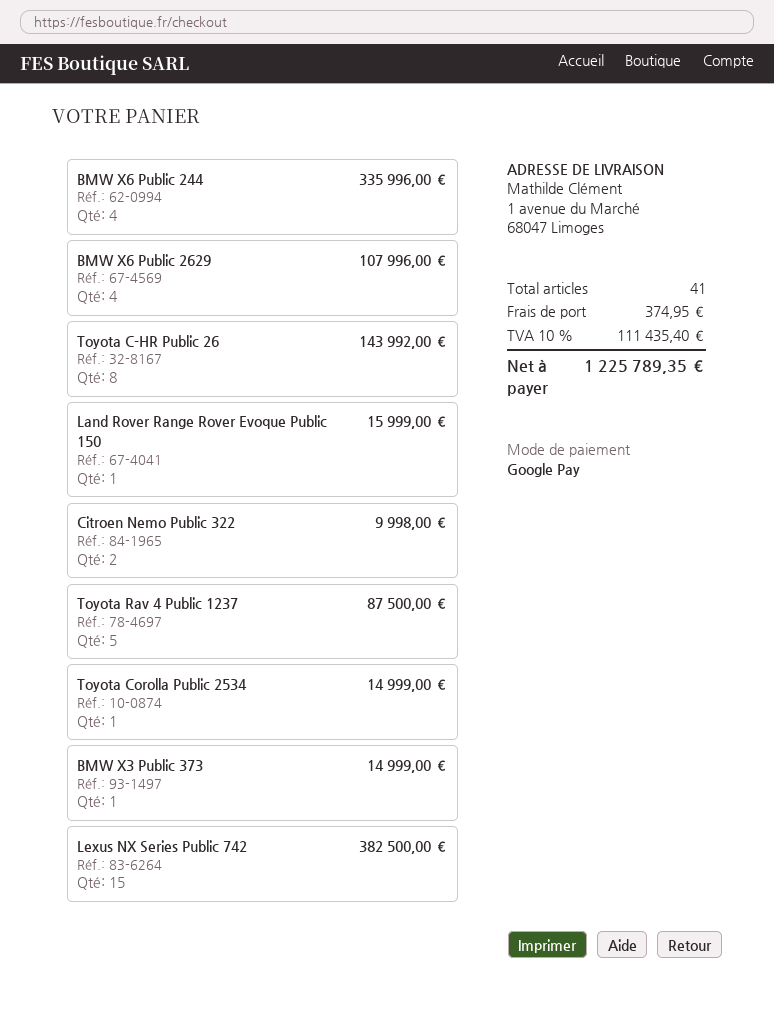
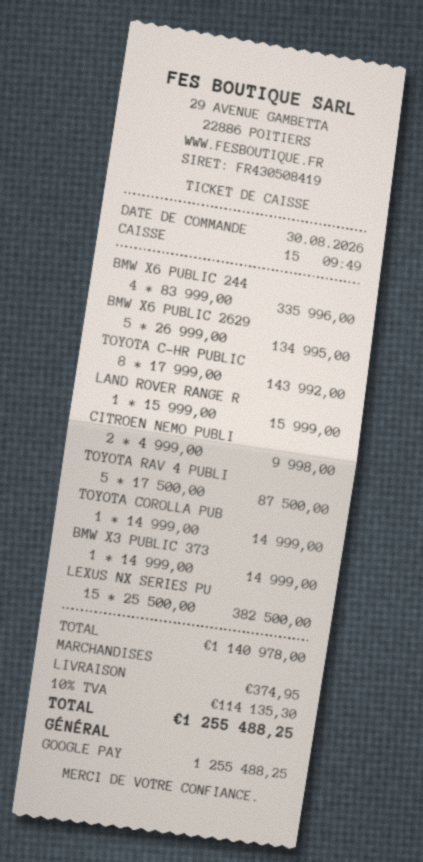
BMW X6 Public 2629: 4 for 107996.00 -> 5 for 134995.00
tax: 10% = 111435.40 -> 10% = 114135.30
total: 1225789.35 -> 1255488.25

